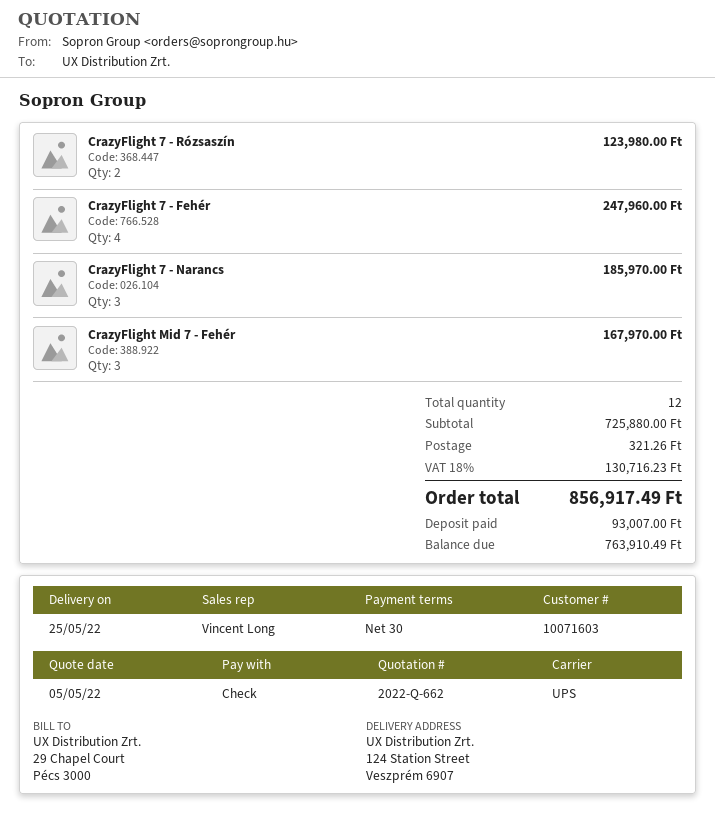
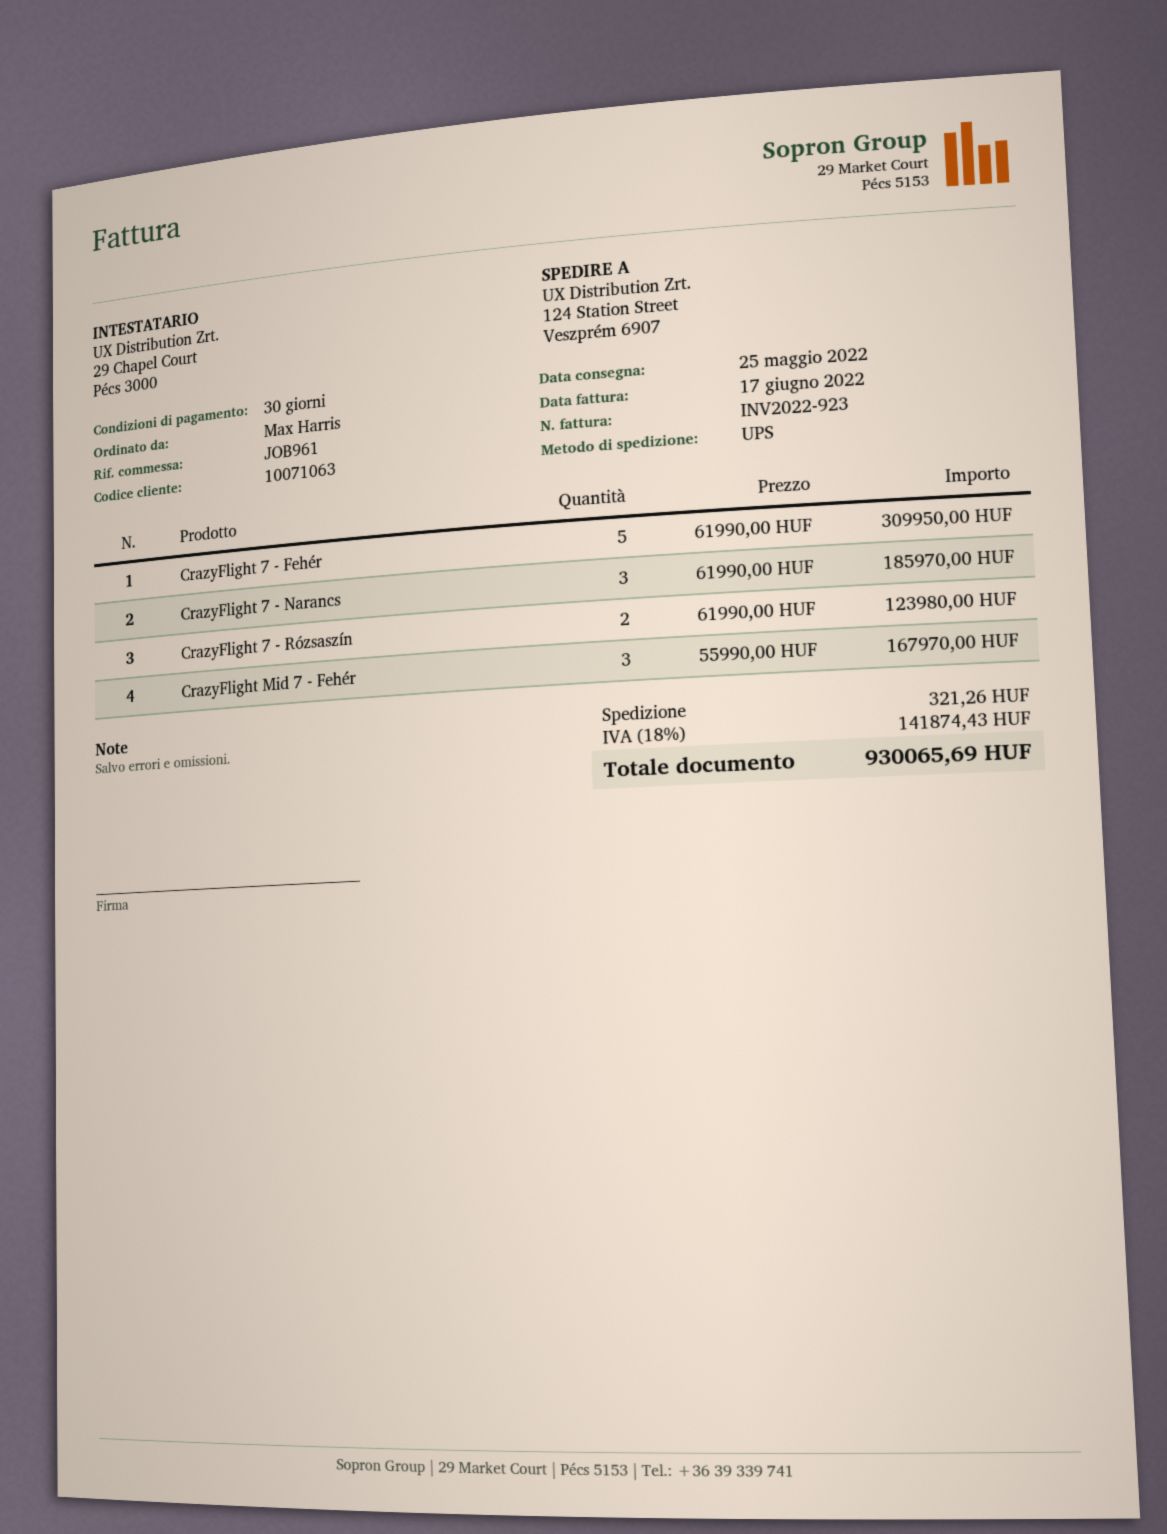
customer number: 10071603 -> 10071063
CrazyFlight 7 - Fehér: 4 for 247960.00 -> 5 for 309950.00
tax: 18% = 130716.23 -> 18% = 141874.43
total: 856917.49 -> 930065.69

